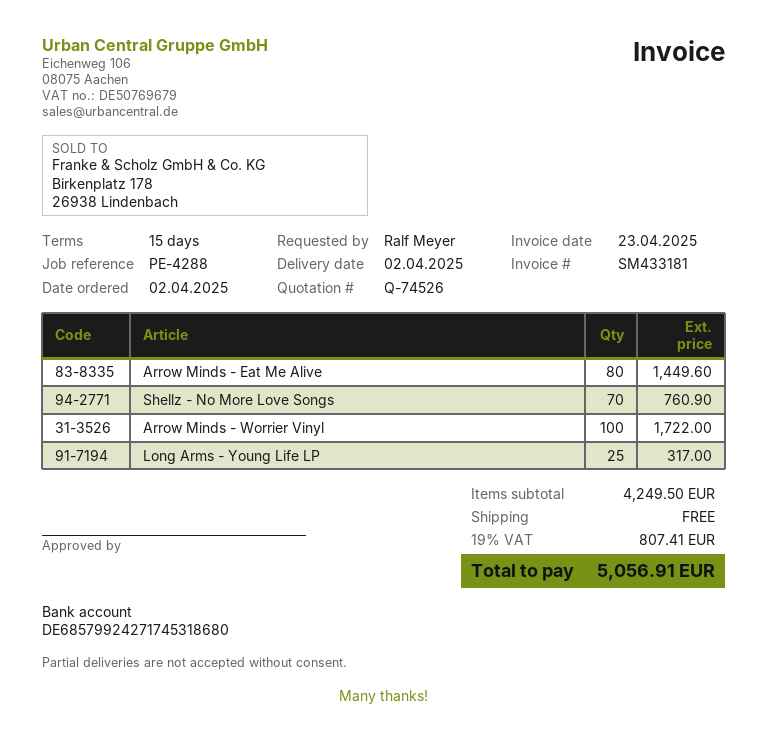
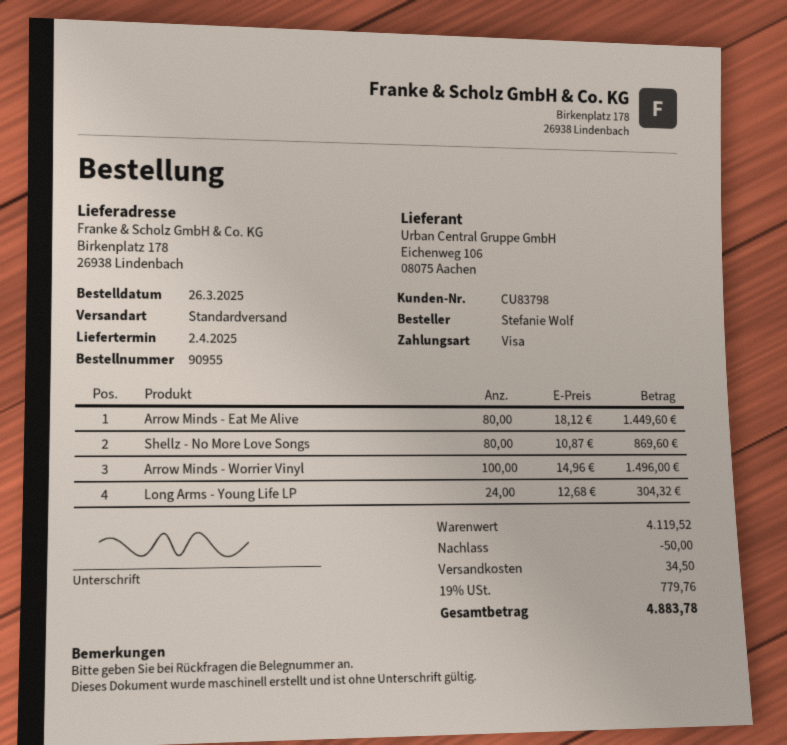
order date: 2025-04-02 -> 2025-03-26
ordered by: Ralf Meyer -> Stefanie Wolf
Shellz - No More Love Songs: 70 for 760.90 -> 80 for 869.60
Arrow Minds - Worrier Vinyl: 100 for 1722.00 -> 100 for 1496.00
Long Arms - Young Life LP: 25 for 317.00 -> 24 for 304.32
subtotal: 4249.50 -> 4119.52
discount: none -> 50.00
shipping: 0.00 -> 34.50
tax: 19% = 807.41 -> 19% = 779.76
total: 5056.91 -> 4883.78

